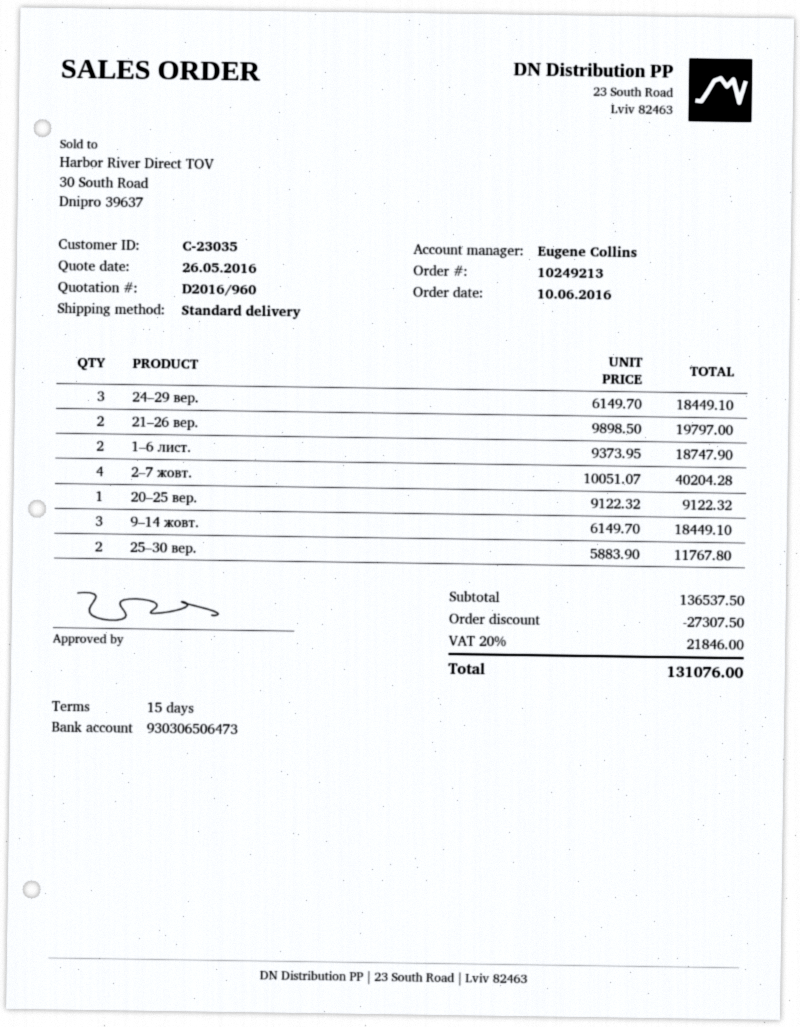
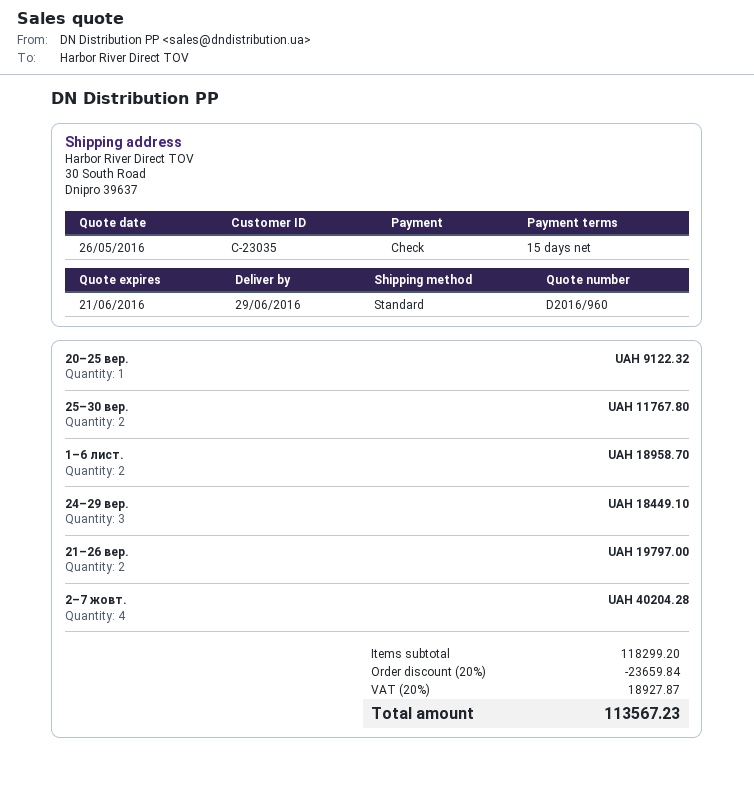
1–6 лист.: 2 for 18747.90 -> 2 for 18958.70
9–14 жовт.: 3 for 18449.10 -> none
subtotal: 136537.50 -> 118299.20
discount: 27307.50 -> 23659.84
tax: 20% = 21846.00 -> 20% = 18927.87
total: 131076.00 -> 113567.23

